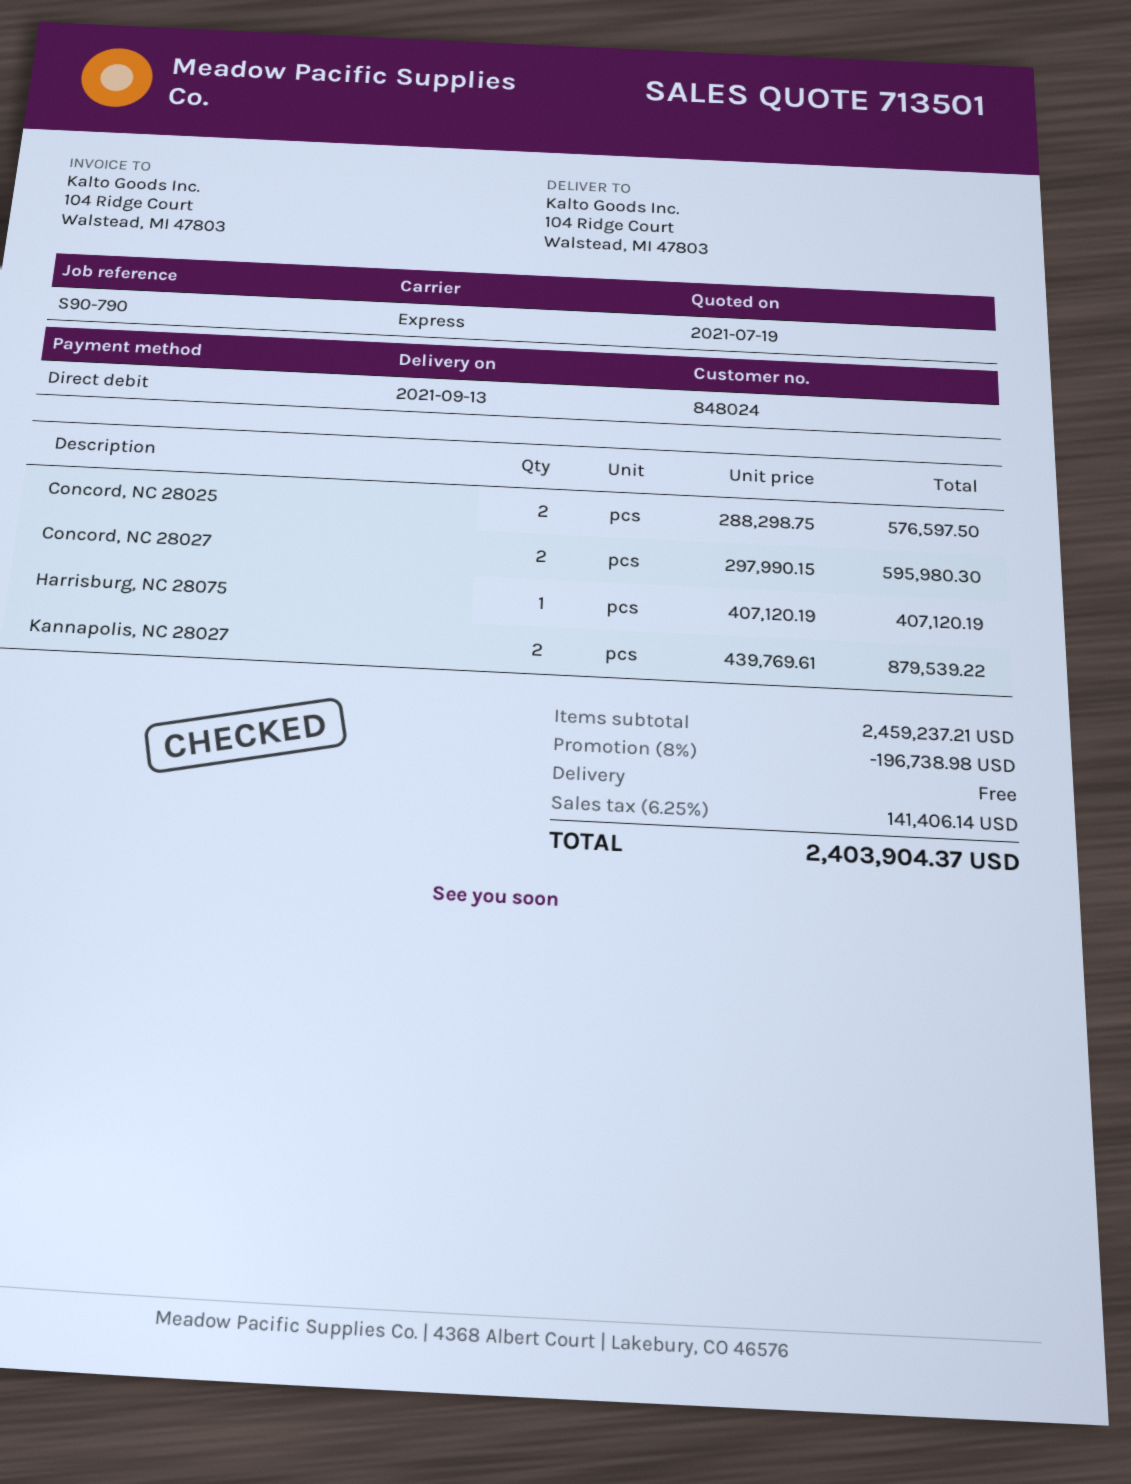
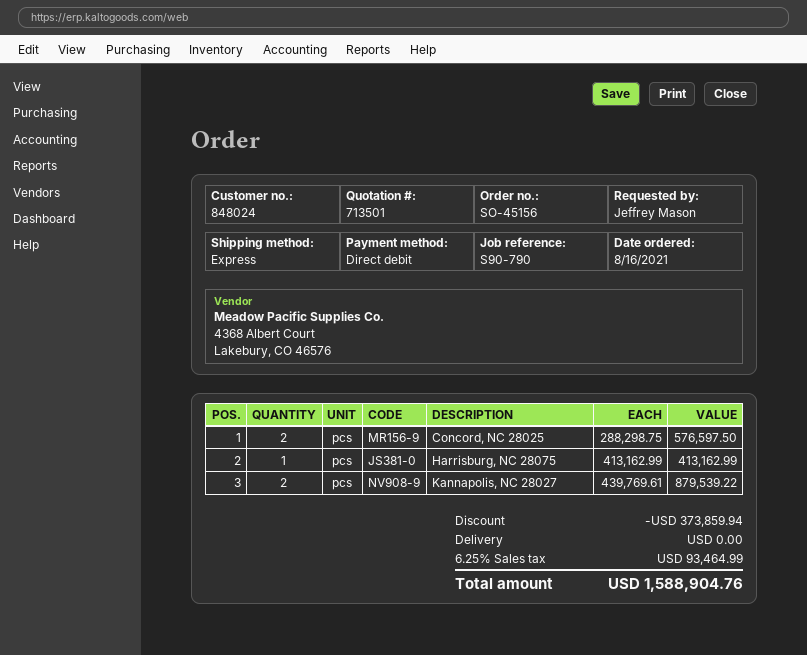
Concord, NC 28027: 2 x 297990.15 = 595980.30 -> none
Harrisburg, NC 28075: 1 x 407120.19 = 407120.19 -> 1 x 413162.99 = 413162.99
discount: 196738.98 -> 373859.94
tax: 6.25% = 141406.14 -> 6.25% = 93464.99
total: 2403904.37 -> 1588904.76

